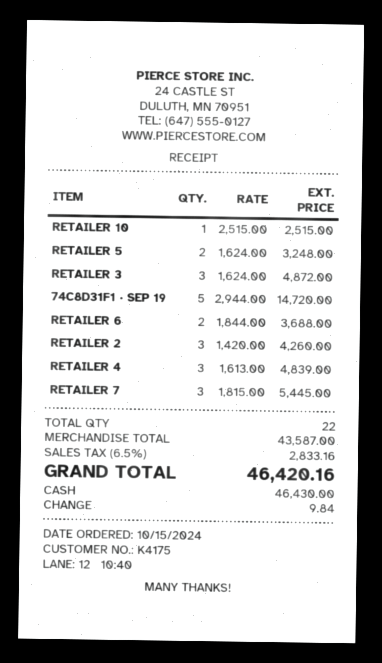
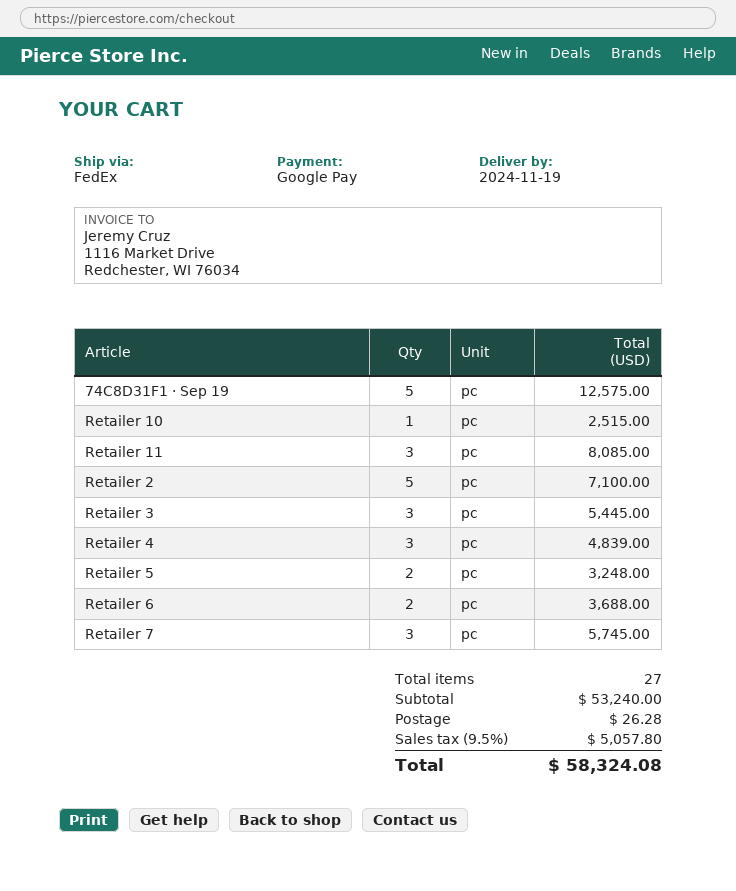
payment method: cash -> Google Pay
RETAILER 3: 3 for 4872.00 -> 3 for 5445.00
74C8D31F1 · SEP 19: 5 for 14720.00 -> 5 for 12575.00
RETAILER 2: 3 for 4260.00 -> 5 for 7100.00
RETAILER 7: 3 for 5445.00 -> 3 for 5745.00
Retailer 11: none -> 3 for 8085.00
total quantity: 22 -> 27
subtotal: 43587.00 -> 53240.00
shipping: none -> 26.28
tax: 6.5% = 2833.16 -> 9.5% = 5057.80
total: 46420.16 -> 58324.08

